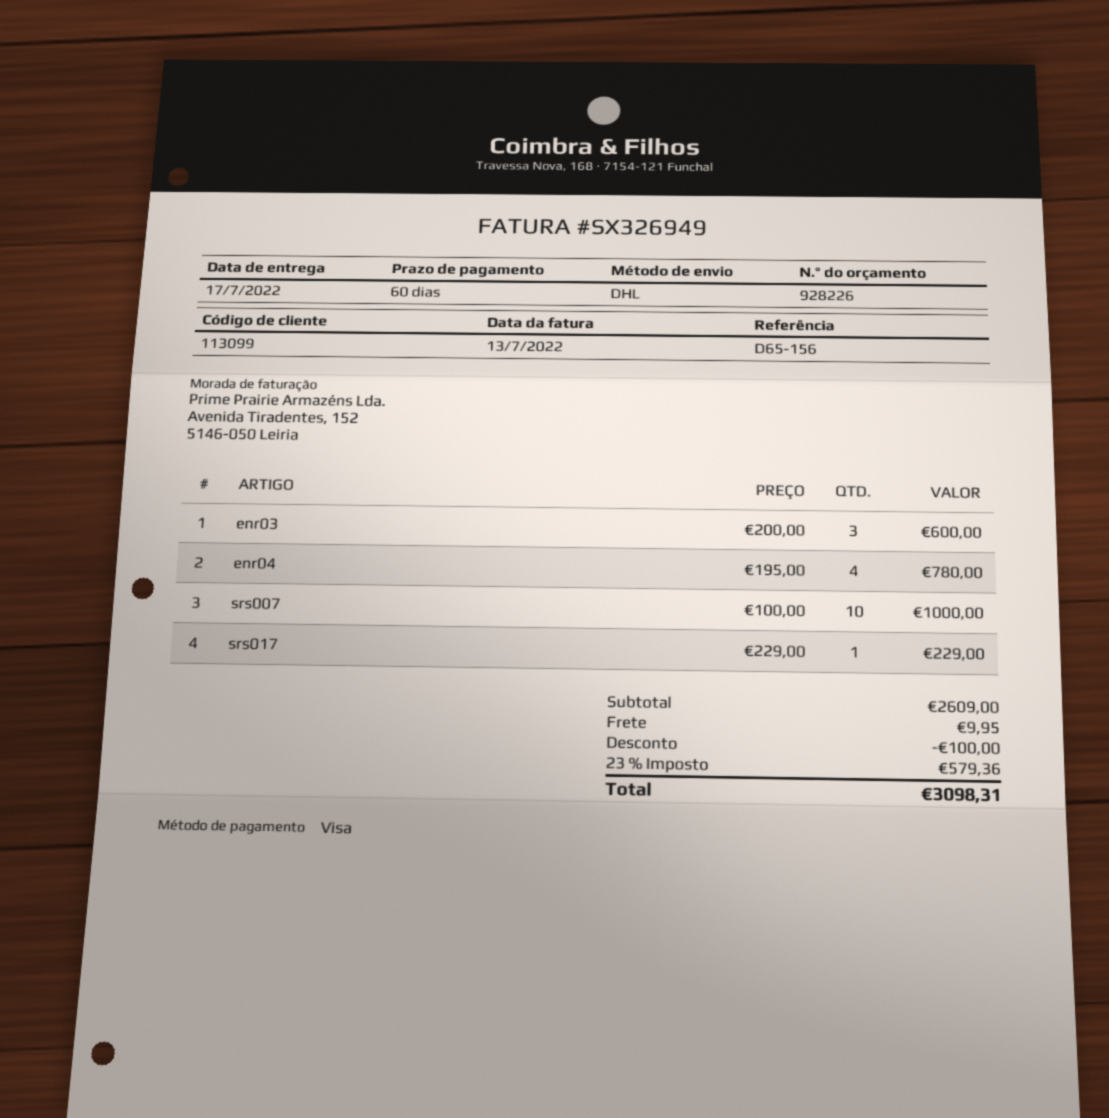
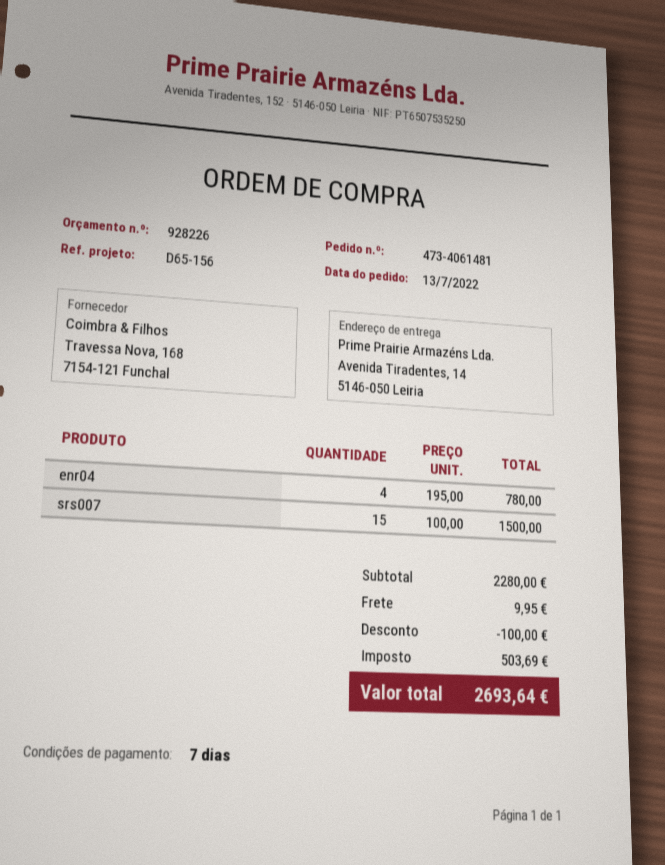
payment terms: 60 days -> 7 days
enr03: 3 x 200.00 = 600.00 -> none
srs007: 10 x 100.00 = 1000.00 -> 15 x 100.00 = 1500.00
srs017: 1 x 229.00 = 229.00 -> none
subtotal: 2609.00 -> 2280.00
tax: 579.36 -> 503.69
total: 3098.31 -> 2693.64

